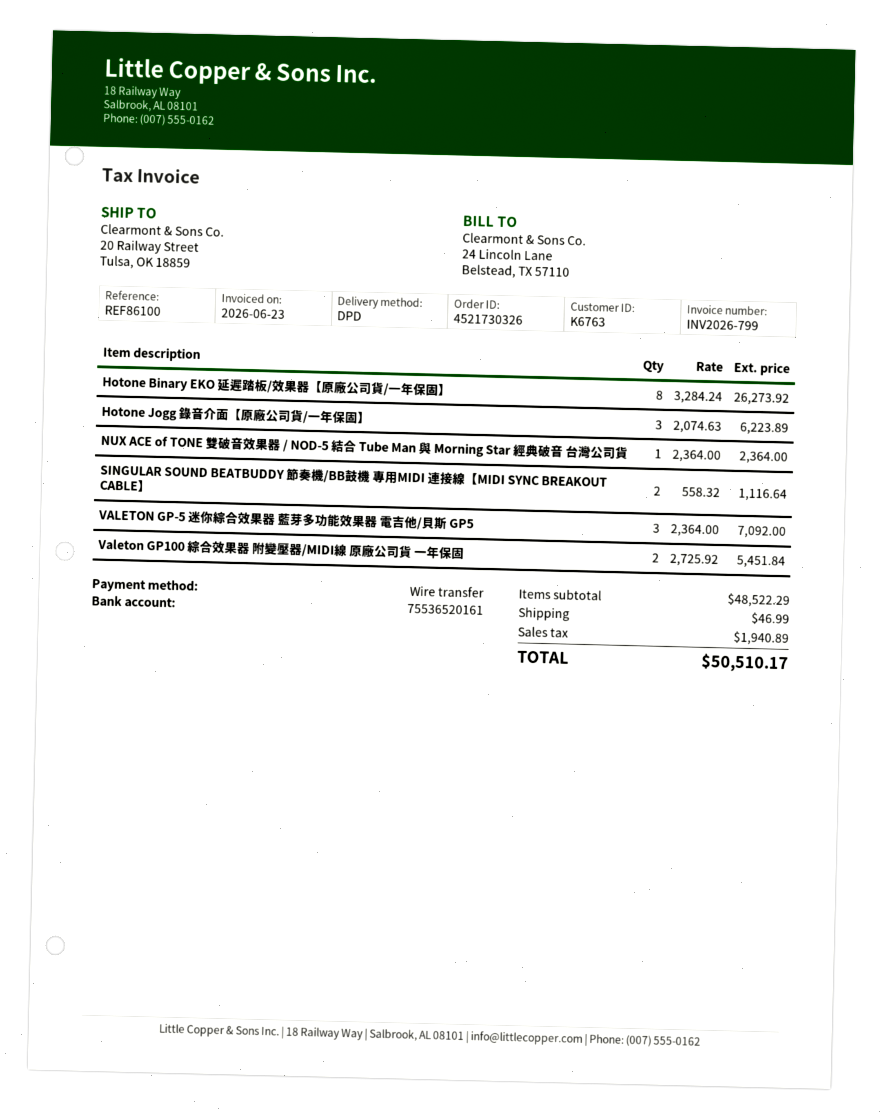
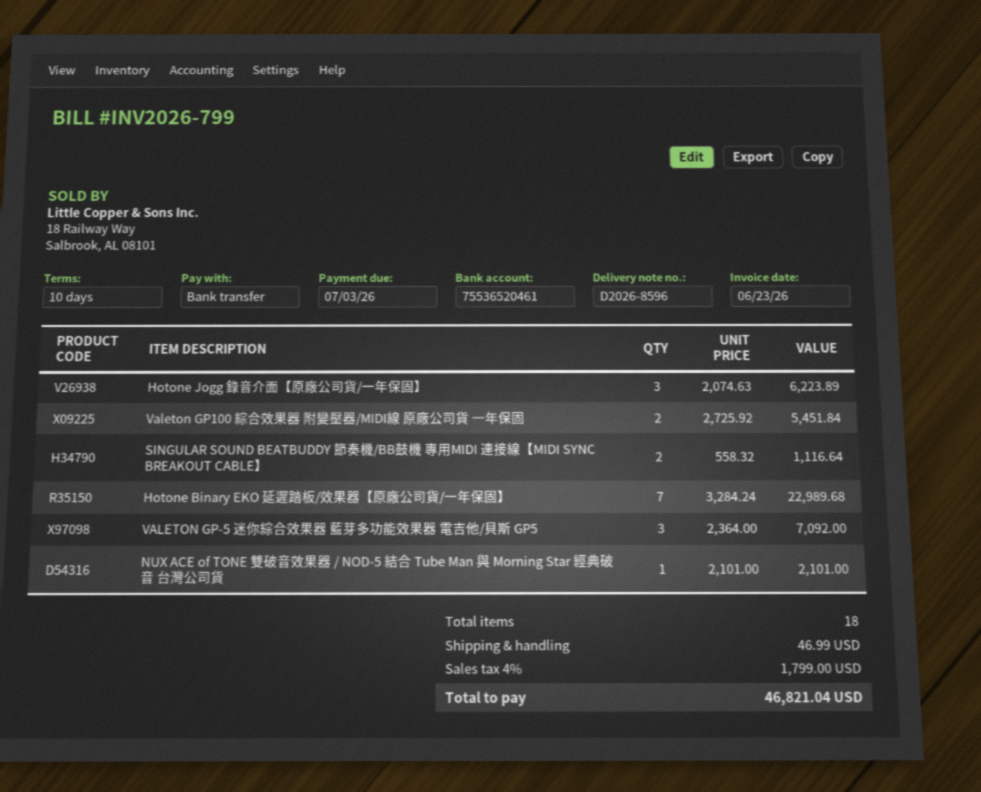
bank account: 75536520161 -> 75536520461
Hotone Binary EKO 延遲踏板/效果器【原廠公司貨/一年保固】: 8 x 3284.24 = 26273.92 -> 7 x 3284.24 = 22989.68
NUX ACE of TONE 雙破音效果器 / NOD-5 結合 Tube Man 與 Morning Star 經典破音 台灣公司貨: 1 x 2364.00 = 2364.00 -> 1 x 2101.00 = 2101.00
tax: 1940.89 -> 1799.00
total: 50510.17 -> 46821.04

